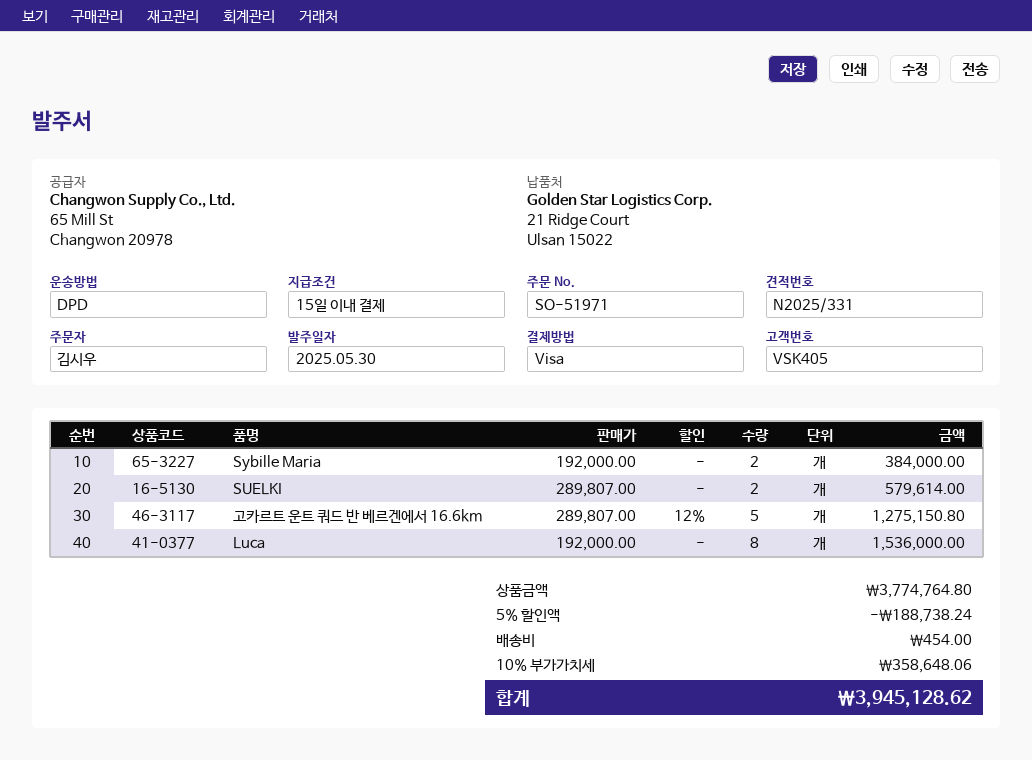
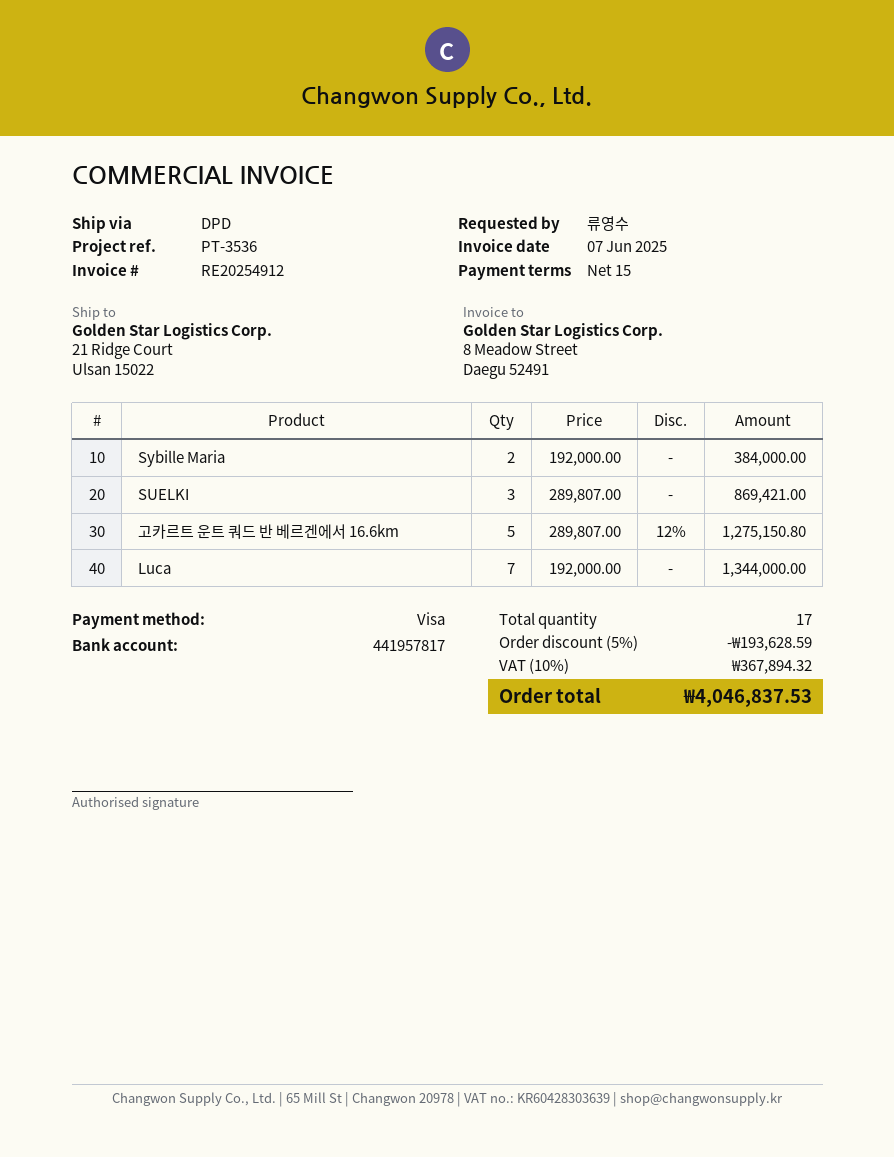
ordered by: 김시우 -> 류영수
SUELKI: 2 x 289807.00 = 579614.00 -> 3 x 289807.00 = 869421.00
Luca: 8 x 192000.00 = 1536000.00 -> 7 x 192000.00 = 1344000.00
discount: 5% = 188738.24 -> 5% = 193628.59
shipping: 454.00 -> none
tax: 10% = 358648.06 -> 10% = 367894.32
total: 3945128.62 -> 4046837.53

